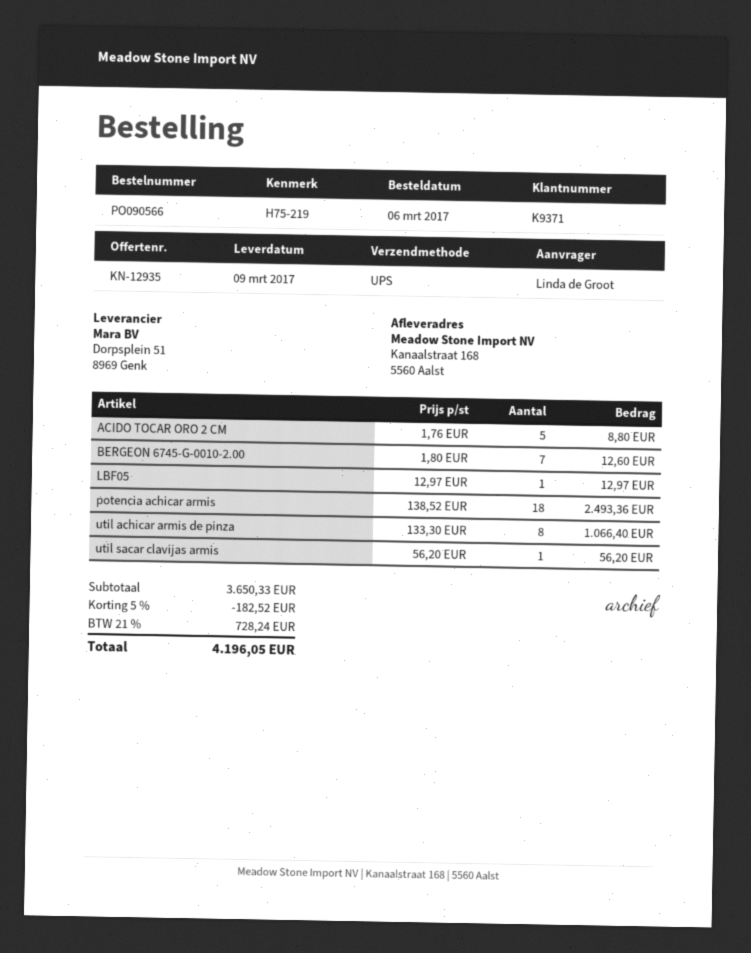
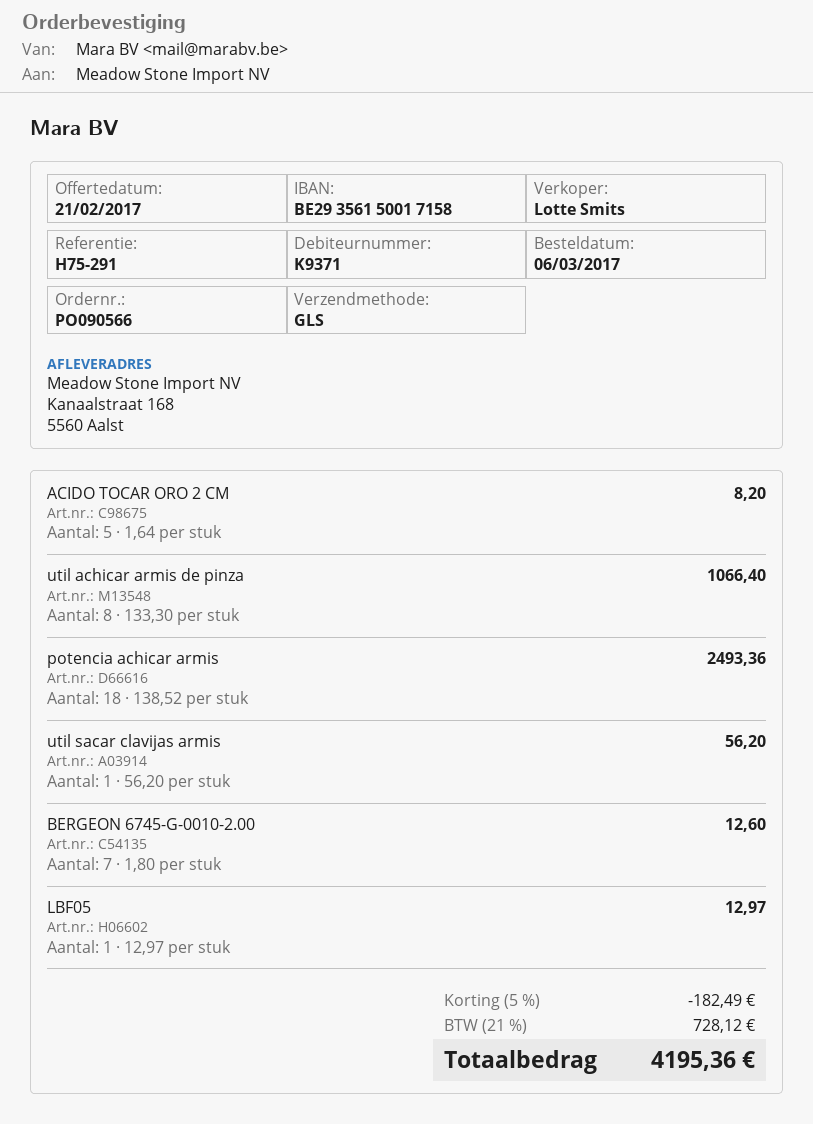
reference: H75-219 -> H75-291
shipping method: UPS -> GLS
ACIDO TOCAR ORO 2 CM: 5 x 1.76 = 8.80 -> 5 x 1.64 = 8.20
discount: 5% = 182.52 -> 5% = 182.49
tax: 21% = 728.24 -> 21% = 728.12
total: 4196.05 -> 4195.36

